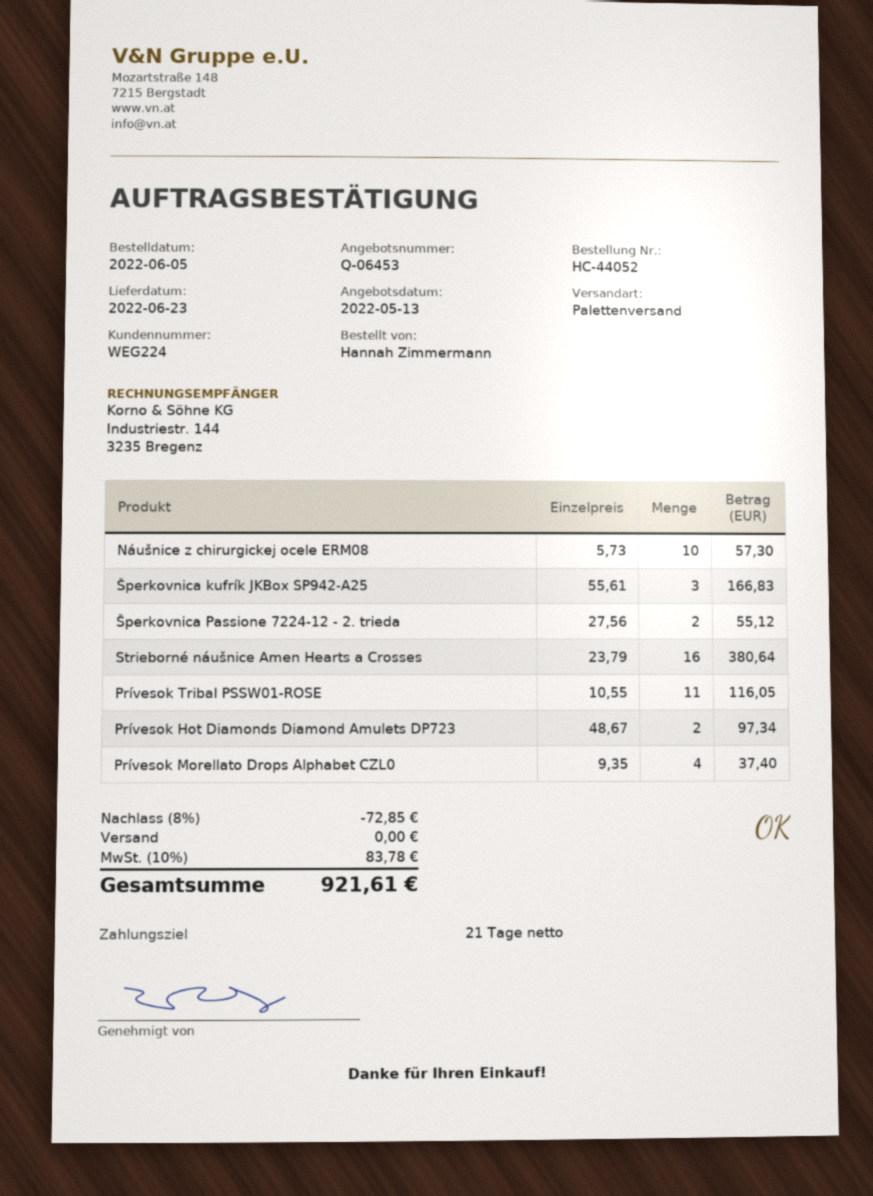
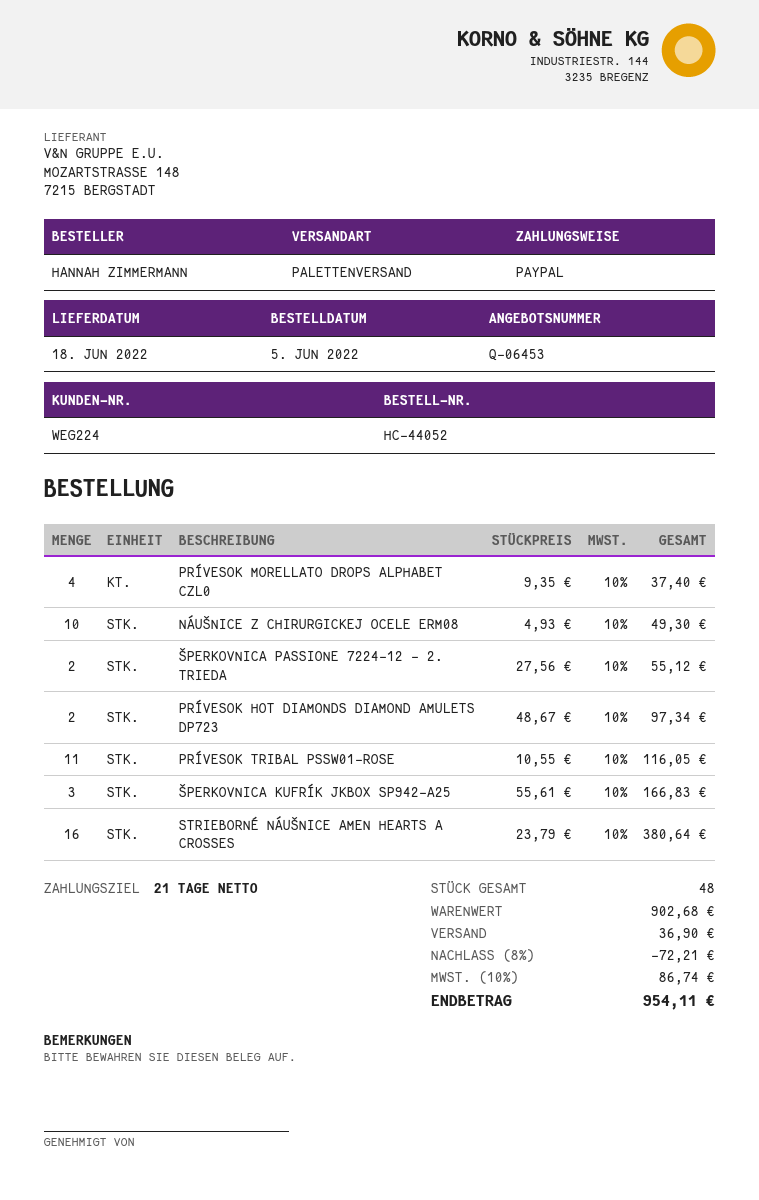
delivery date: 2022-06-23 -> 2022-06-18
Náušnice z chirurgickej ocele ERM08: 10 x 5.73 = 57.30 -> 10 x 4.93 = 49.30
discount: 8% = 72.85 -> 8% = 72.21
shipping: 0.00 -> 36.90
tax: 10% = 83.78 -> 10% = 86.74
total: 921.61 -> 954.11

